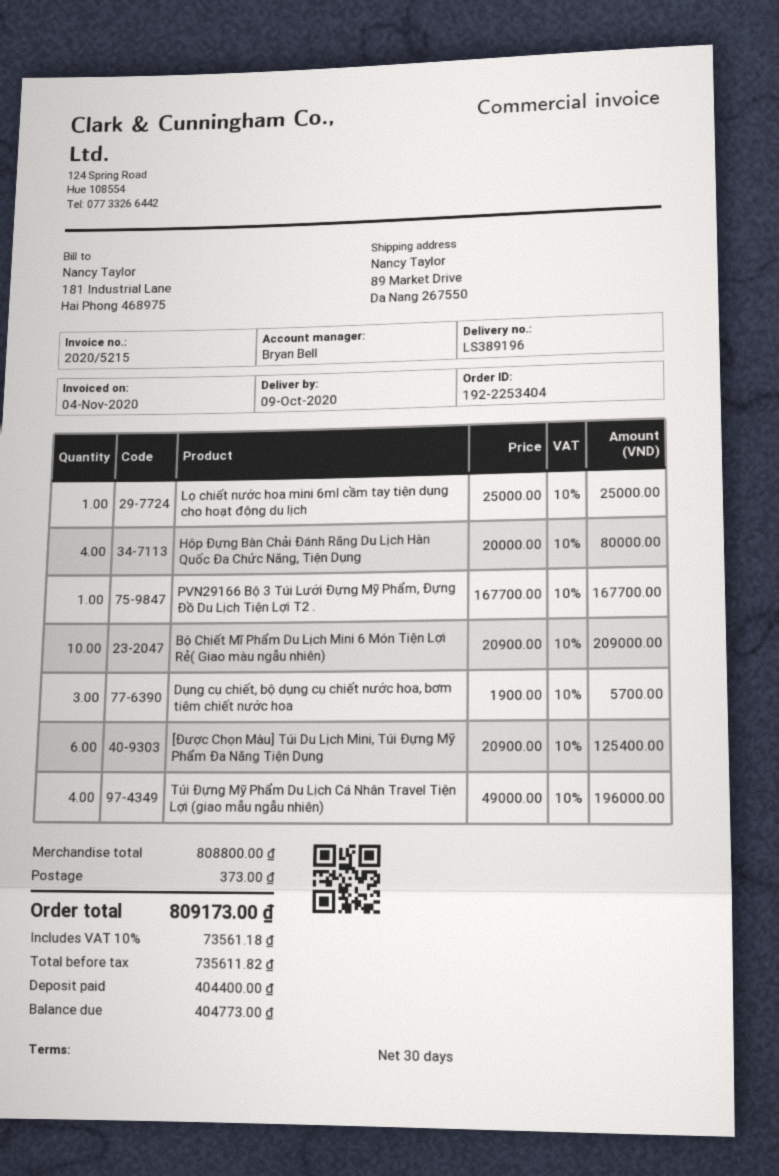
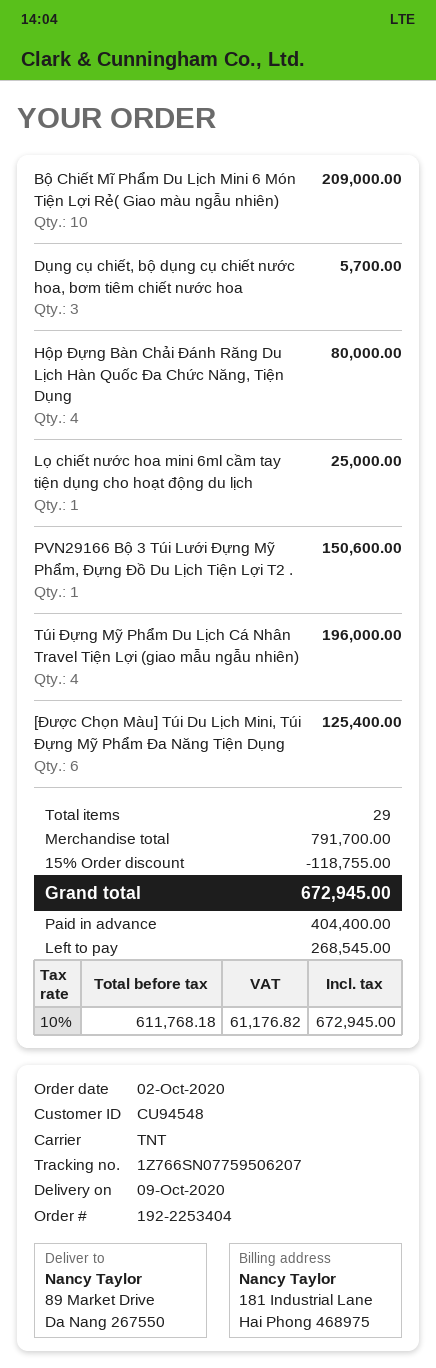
PVN29166 Bộ 3 Túi Lưới Đựng Mỹ Phẩm, Đựng Đồ Du Lịch Tiện Lợi T2 .: 1 for 167700.00 -> 1 for 150600.00
subtotal: 808800.00 -> 791700.00
discount: none -> 15% = 118755.00
shipping: 373.00 -> none
net: 735611.82 -> 611768.18
tax: 10% = 73561.18 -> 10% = 61176.82
total: 809173.00 -> 672945.00
balance: 404773.00 -> 268545.00

